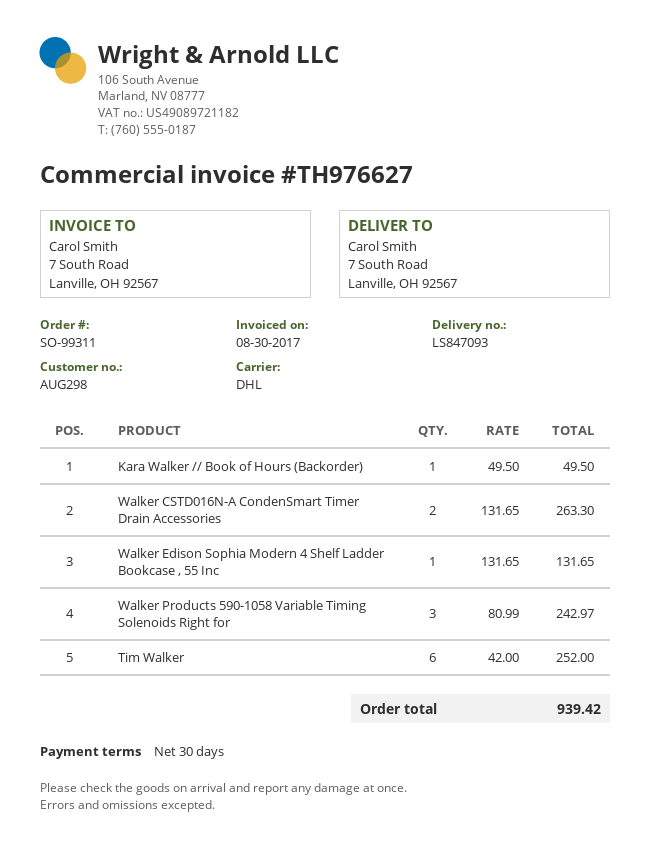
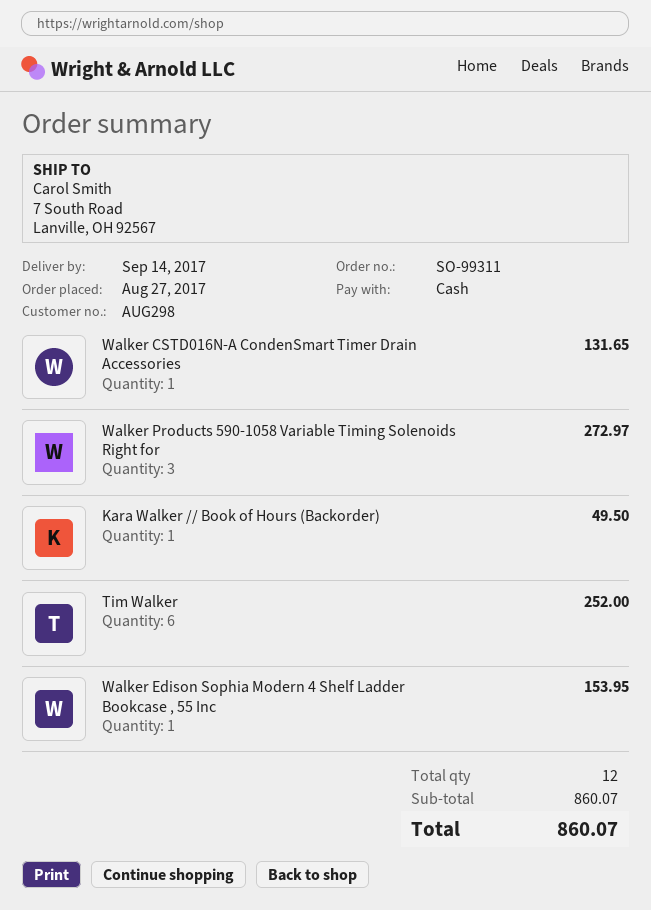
Walker CSTD016N-A CondenSmart Timer Drain Accessories: 2 for 263.30 -> 1 for 131.65
Walker Edison Sophia Modern 4 Shelf Ladder Bookcase , 55 Inc: 1 for 131.65 -> 1 for 153.95
Walker Products 590-1058 Variable Timing Solenoids Right for: 3 for 242.97 -> 3 for 272.97
total: 939.42 -> 860.07

